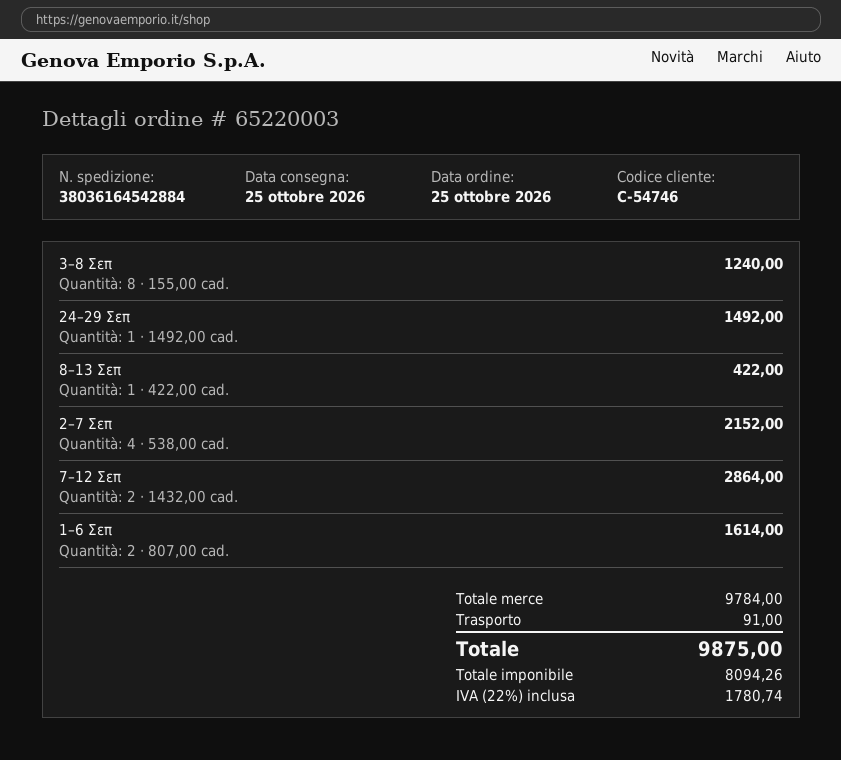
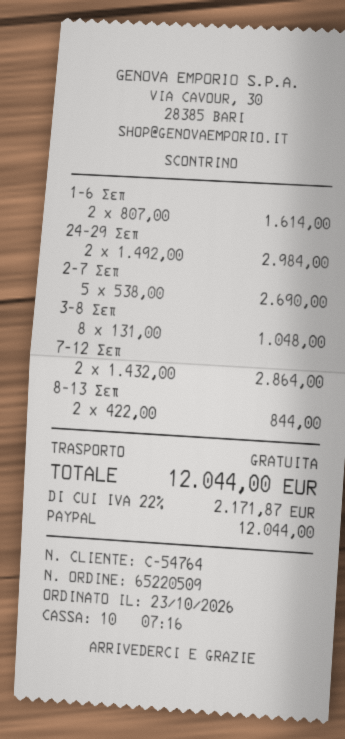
order number: 65220003 -> 65220509
order date: 2026-10-25 -> 2026-10-23
customer number: C-54746 -> C-54764
3–8 Σεπ: 8 x 155.00 = 1240.00 -> 8 x 131.00 = 1048.00
24–29 Σεπ: 1 x 1492.00 = 1492.00 -> 2 x 1492.00 = 2984.00
8–13 Σεπ: 1 x 422.00 = 422.00 -> 2 x 422.00 = 844.00
2–7 Σεπ: 4 x 538.00 = 2152.00 -> 5 x 538.00 = 2690.00
shipping: 91.00 -> 0.00
tax: 22% = 1780.74 -> 22% = 2171.87
total: 9875.00 -> 12044.00

